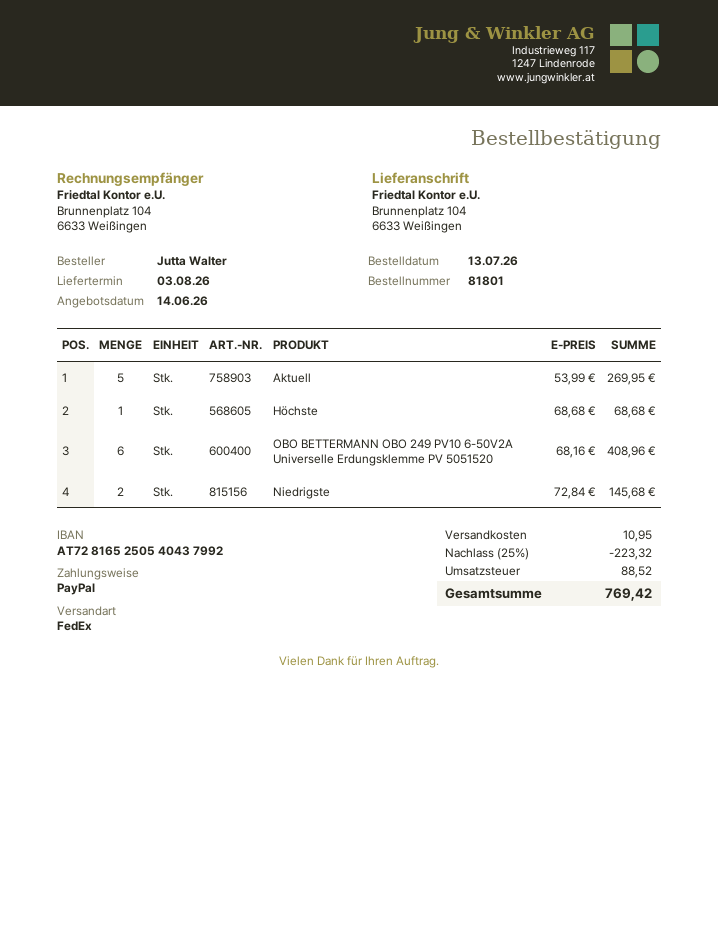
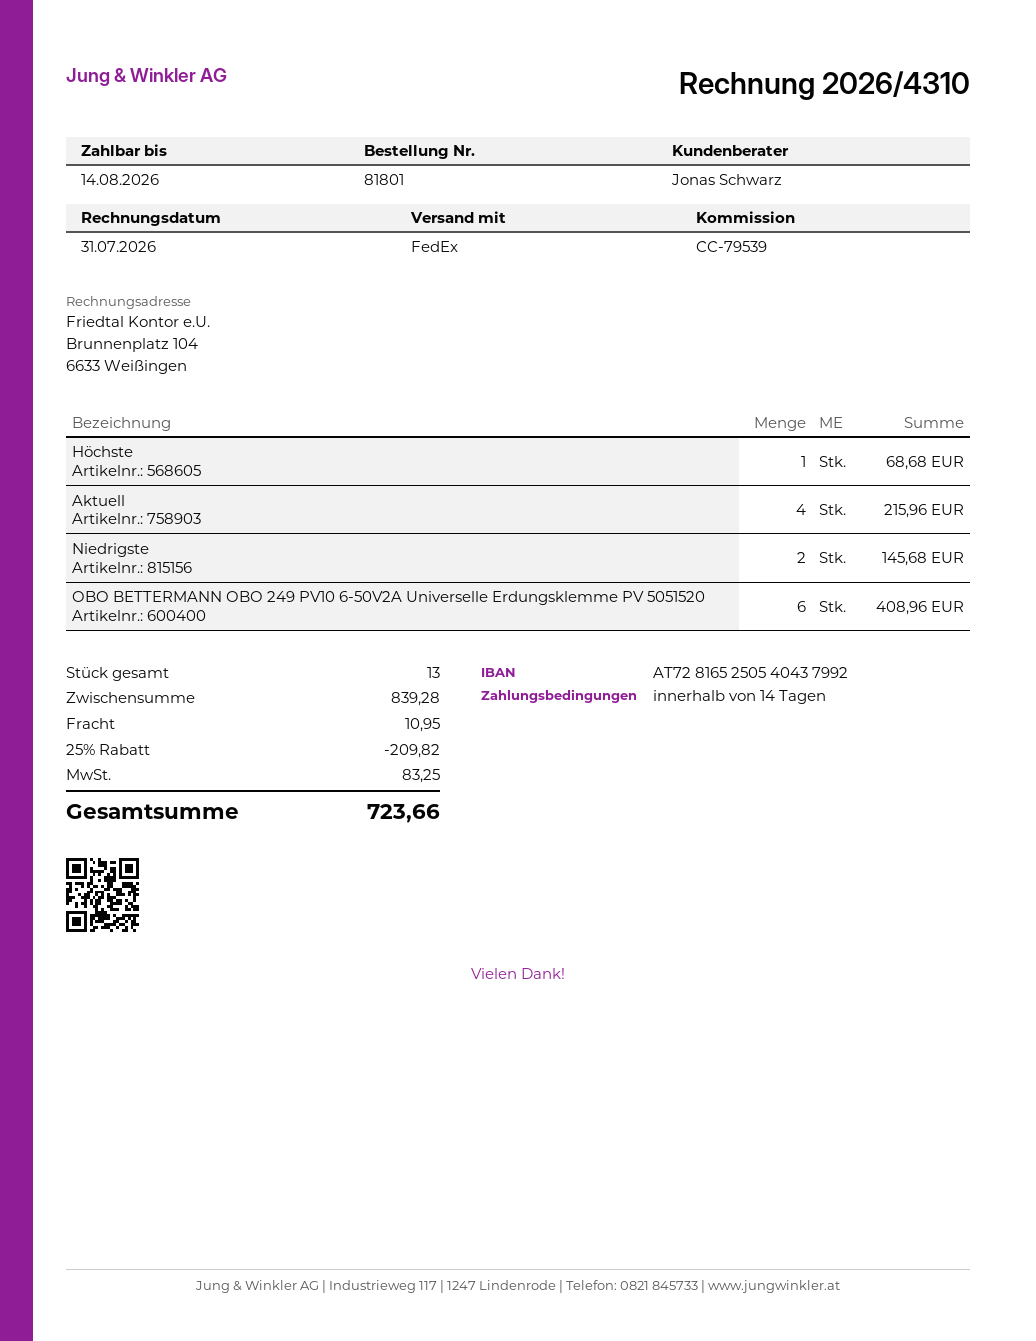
Aktuell: 5 for 269.95 -> 4 for 215.96
discount: 25% = 223.32 -> 25% = 209.82
tax: 88.52 -> 83.25
total: 769.42 -> 723.66

